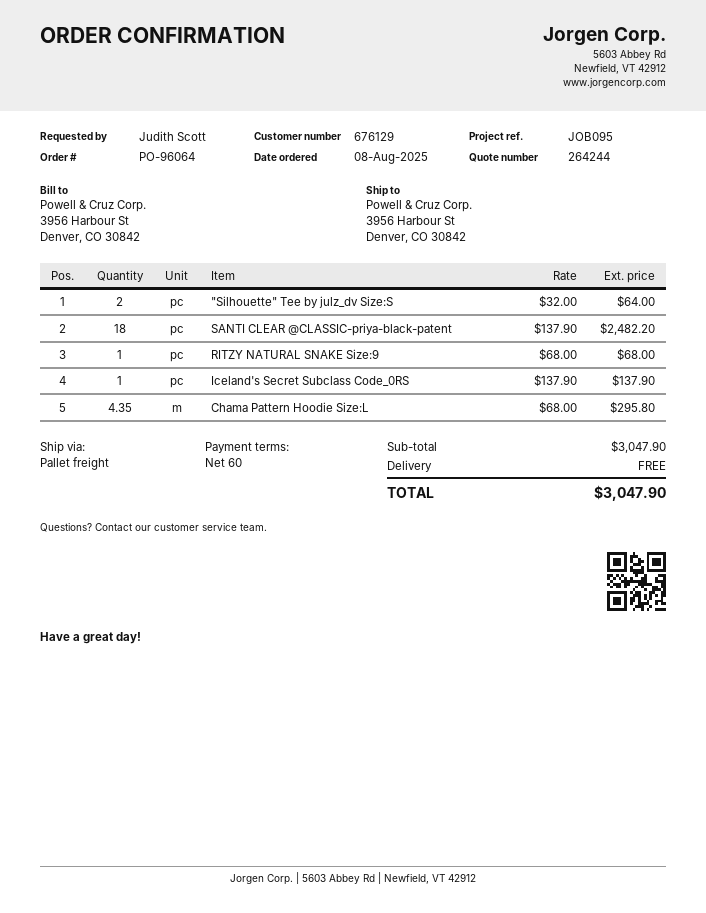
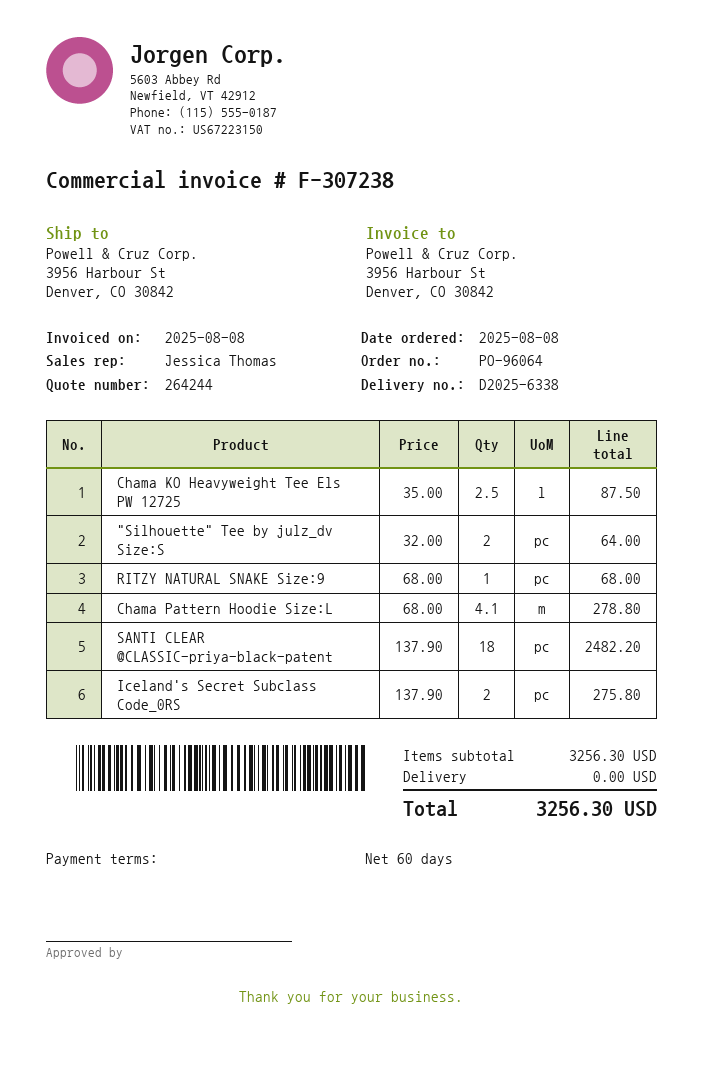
Iceland's Secret Subclass Code_0RS: 1 x 137.90 = 137.90 -> 2 x 137.90 = 275.80
Chama Pattern Hoodie Size:L: 4.35 x 68.00 = 295.80 -> 4.1 x 68.00 = 278.80
Chama KO Heavyweight Tee Els PW 12725: none -> 2.5 x 35.00 = 87.50
subtotal: 3047.90 -> 3256.30
total: 3047.90 -> 3256.30

